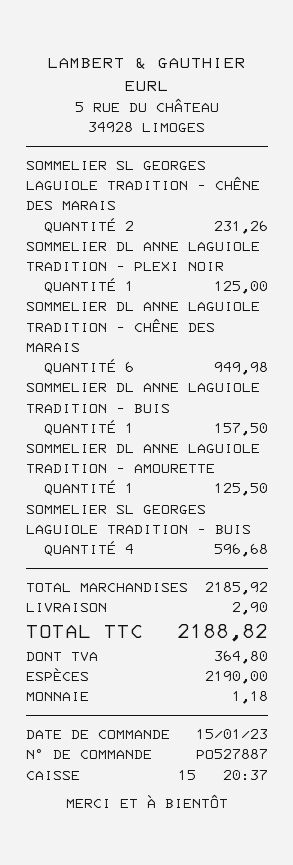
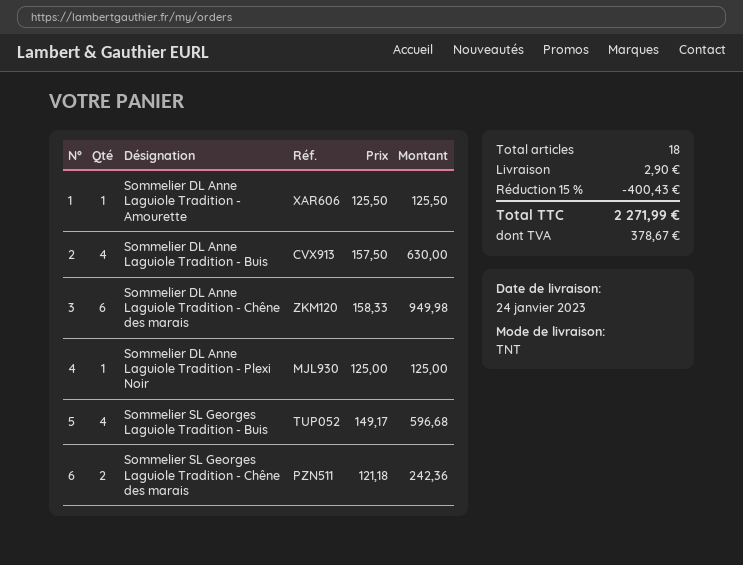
SOMMELIER SL GEORGES LAGUIOLE TRADITION - CHÊNE DES MARAIS: 2 for 231.26 -> 2 for 242.36
SOMMELIER DL ANNE LAGUIOLE TRADITION - BUIS: 1 for 157.50 -> 4 for 630.00
discount: none -> 15% = 400.43
tax: 364.80 -> 378.67
total: 2188.82 -> 2271.99

